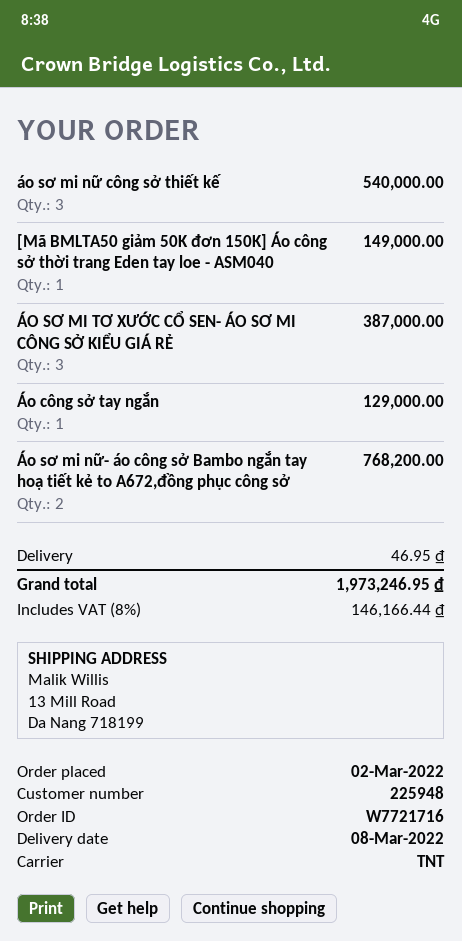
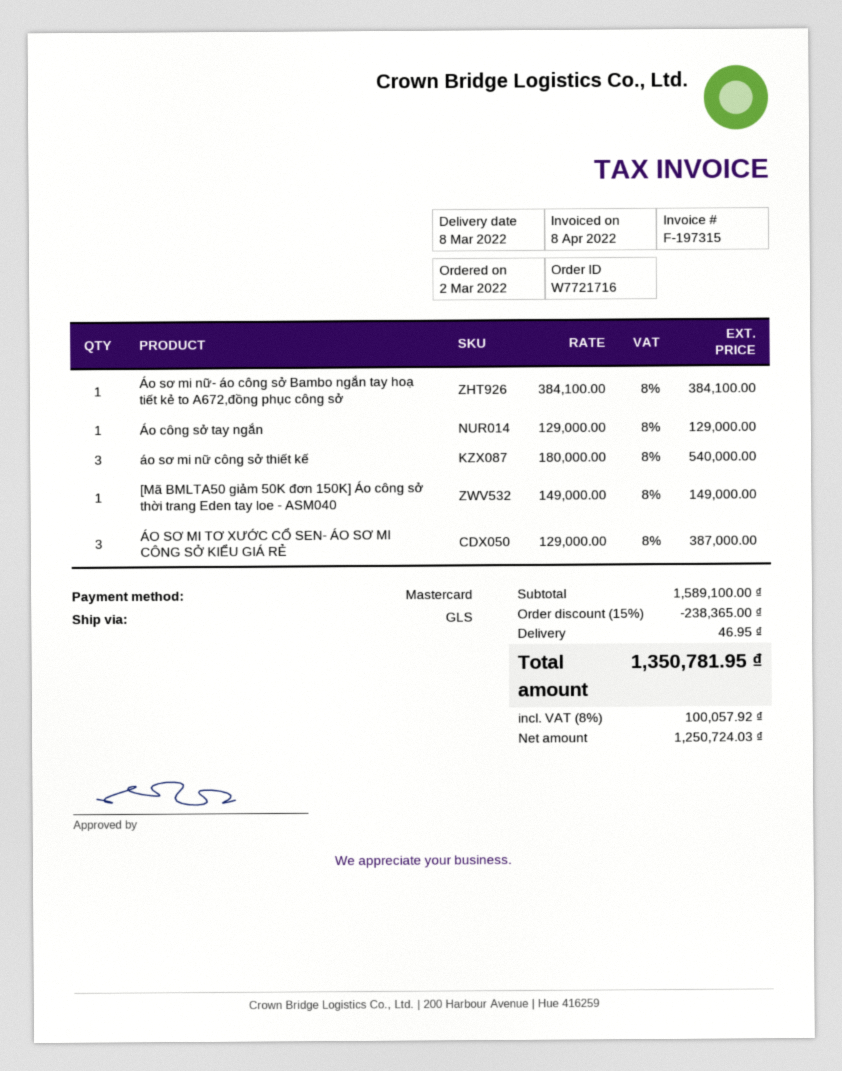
shipping method: TNT -> GLS
Áo sơ mi nữ- áo công sở Bambo ngắn tay hoạ tiết kẻ to A672,đồng phục công sở: 2 for 768200.00 -> 1 for 384100.00
discount: none -> 15% = 238365.00
tax: 8% = 146166.44 -> 8% = 100057.92
total: 1973246.95 -> 1350781.95

